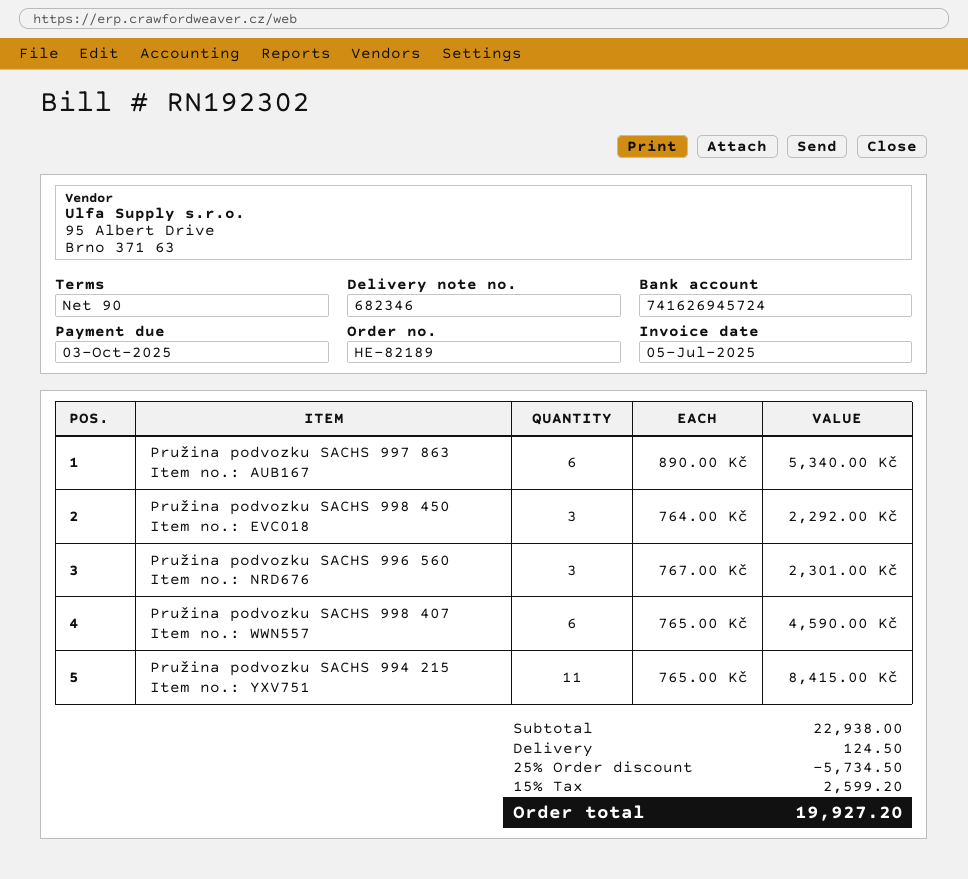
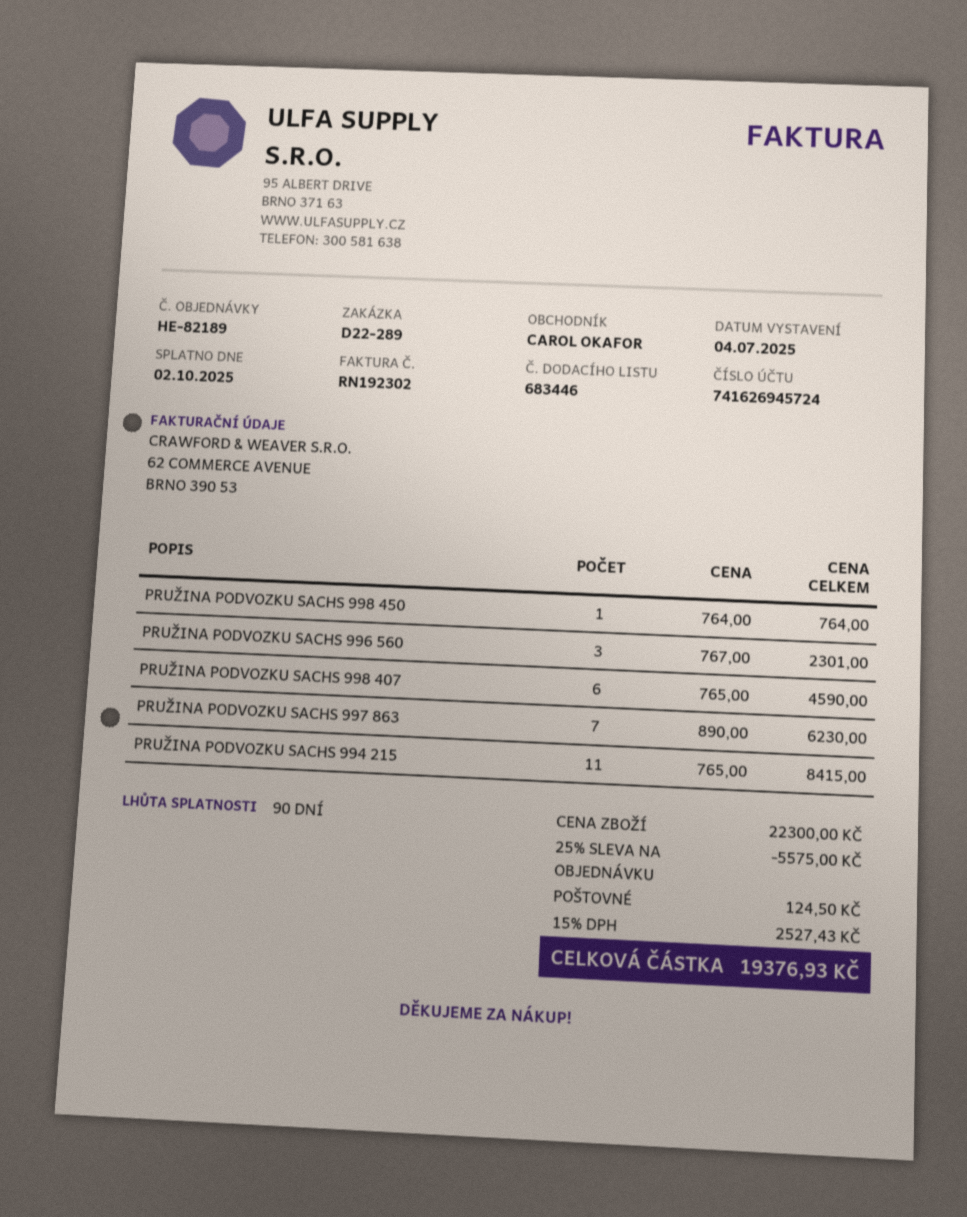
delivery note number: 682346 -> 683446
invoice date: 2025-07-05 -> 2025-07-04
due date: 2025-10-03 -> 2025-10-02
Pružina podvozku SACHS 997 863: 6 x 890.00 = 5340.00 -> 7 x 890.00 = 6230.00
Pružina podvozku SACHS 998 450: 3 x 764.00 = 2292.00 -> 1 x 764.00 = 764.00
subtotal: 22938.00 -> 22300.00
discount: 25% = 5734.50 -> 25% = 5575.00
tax: 15% = 2599.20 -> 15% = 2527.43
total: 19927.20 -> 19376.93

